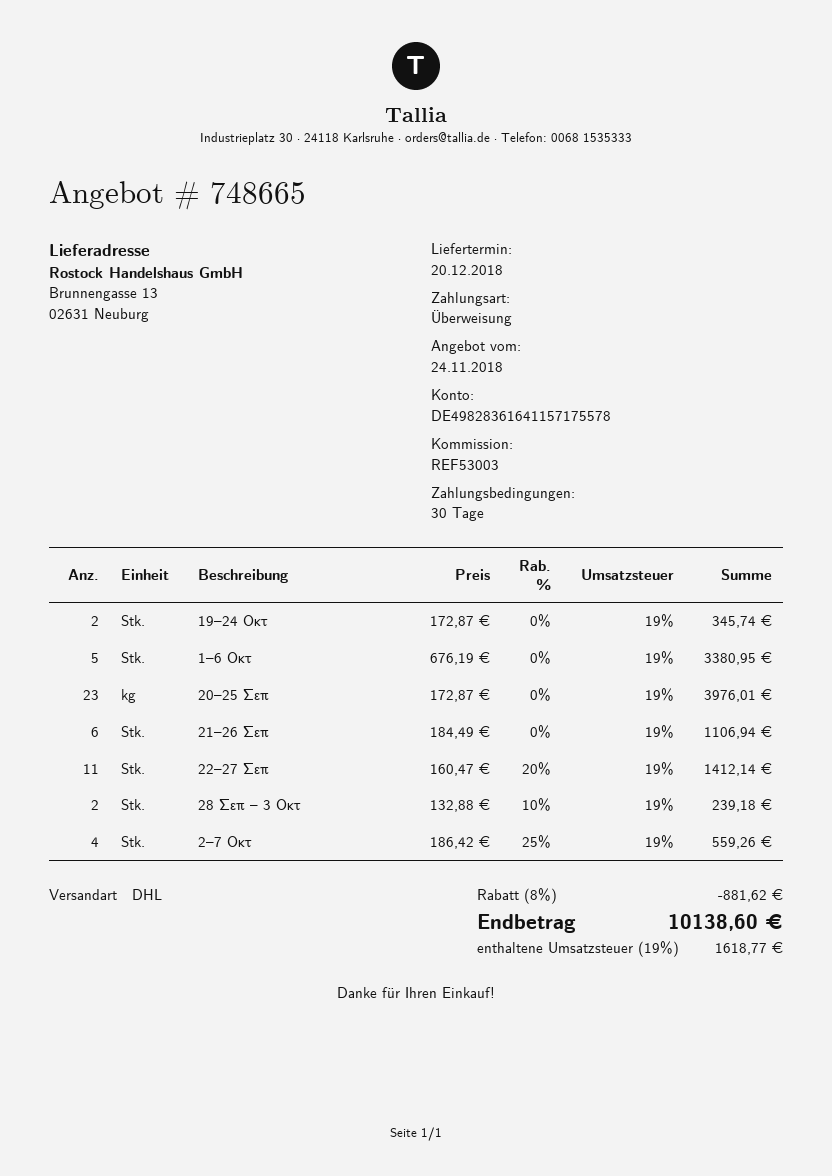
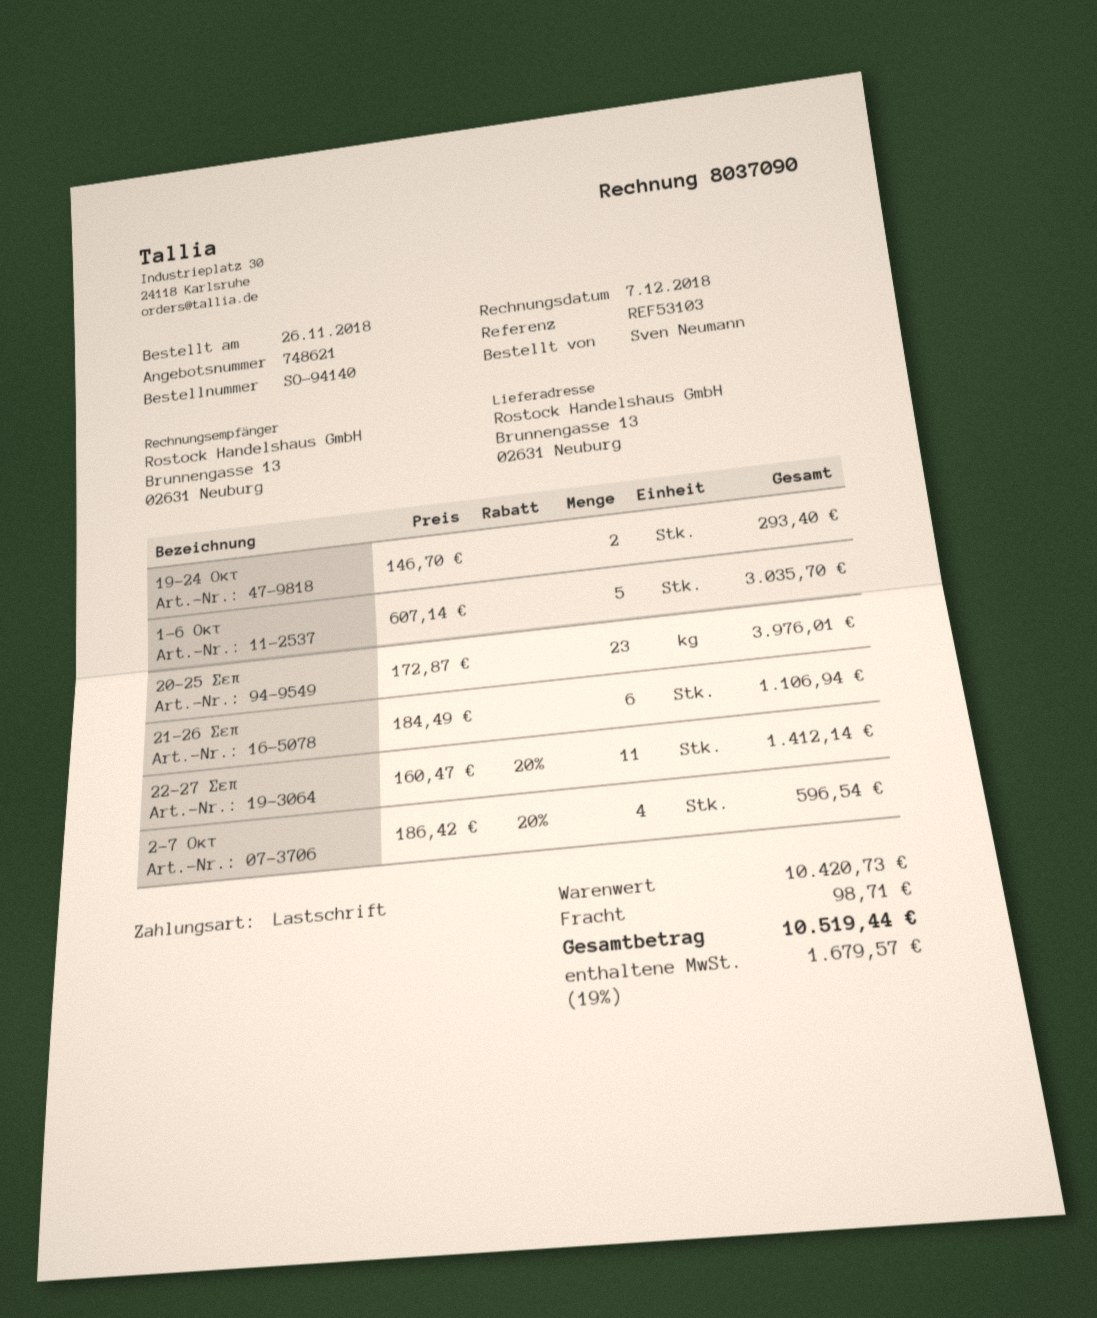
quote number: 748665 -> 748621
reference: REF53003 -> REF53103
payment method: bank transfer -> direct debit
19–24 Οκτ: 2 x 172.87 = 345.74 -> 2 x 146.70 = 293.40
1–6 Οκτ: 5 x 676.19 = 3380.95 -> 5 x 607.14 = 3035.70
28 Σεπ – 3 Οκτ: 2 x 132.88 - 10% = 239.18 -> none
2–7 Οκτ: 4 x 186.42 - 25% = 559.26 -> 4 x 186.42 - 20% = 596.54
discount: 8% = 881.62 -> none
shipping: none -> 98.71
tax: 19% = 1618.77 -> 19% = 1679.57
total: 10138.60 -> 10519.44

